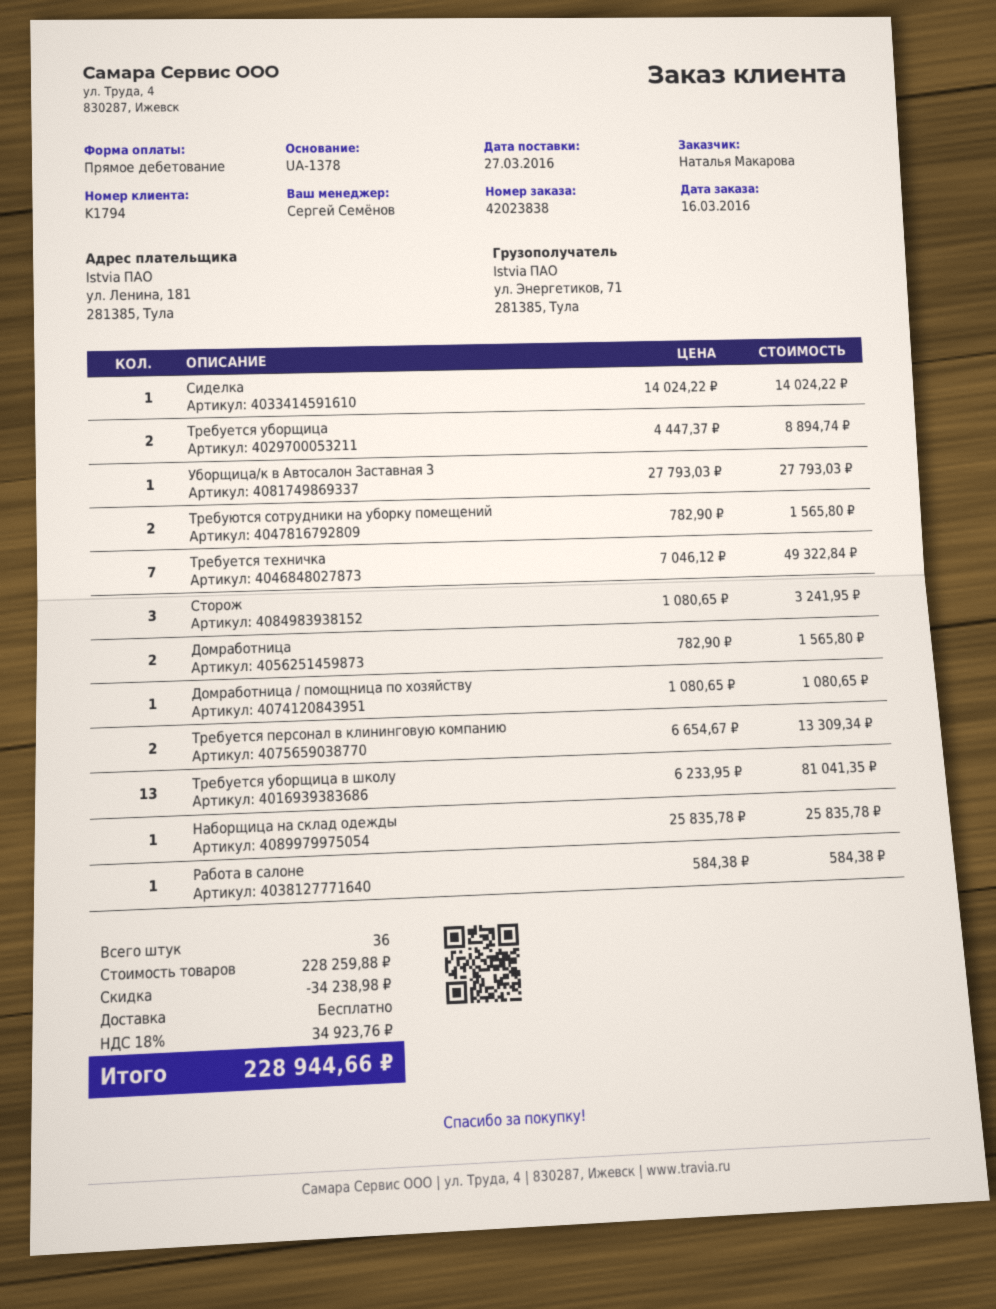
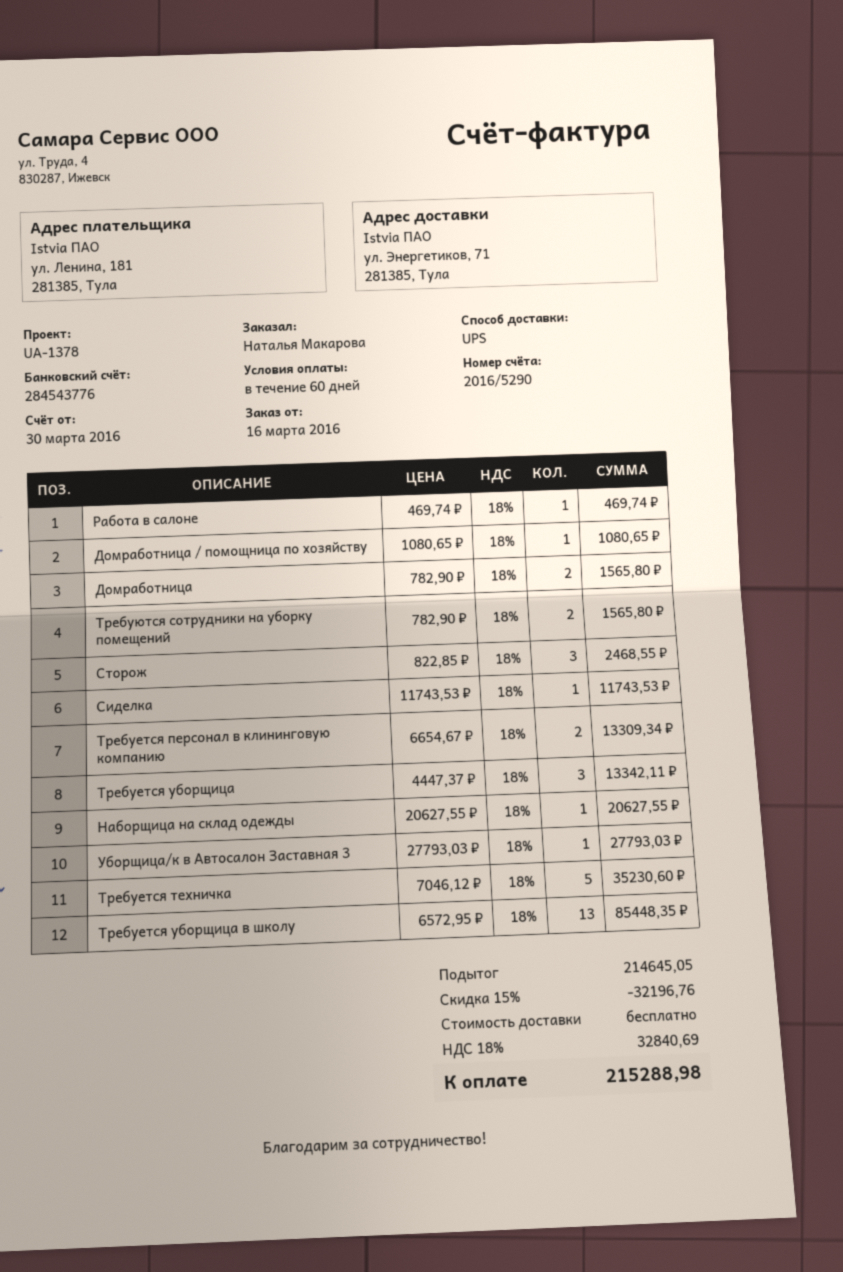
Сиделка: 1 x 14024.22 = 14024.22 -> 1 x 11743.53 = 11743.53
Требуется уборщица: 2 x 4447.37 = 8894.74 -> 3 x 4447.37 = 13342.11
Требуется техничка: 7 x 7046.12 = 49322.84 -> 5 x 7046.12 = 35230.60
Сторож: 3 x 1080.65 = 3241.95 -> 3 x 822.85 = 2468.55
Требуется уборщица в школу: 13 x 6233.95 = 81041.35 -> 13 x 6572.95 = 85448.35
Наборщица на склад одежды: 1 x 25835.78 = 25835.78 -> 1 x 20627.55 = 20627.55
Работа в салоне: 1 x 584.38 = 584.38 -> 1 x 469.74 = 469.74
subtotal: 228259.88 -> 214645.05
discount: 34238.98 -> 32196.76
tax: 18% = 34923.76 -> 18% = 32840.69
total: 228944.66 -> 215288.98

